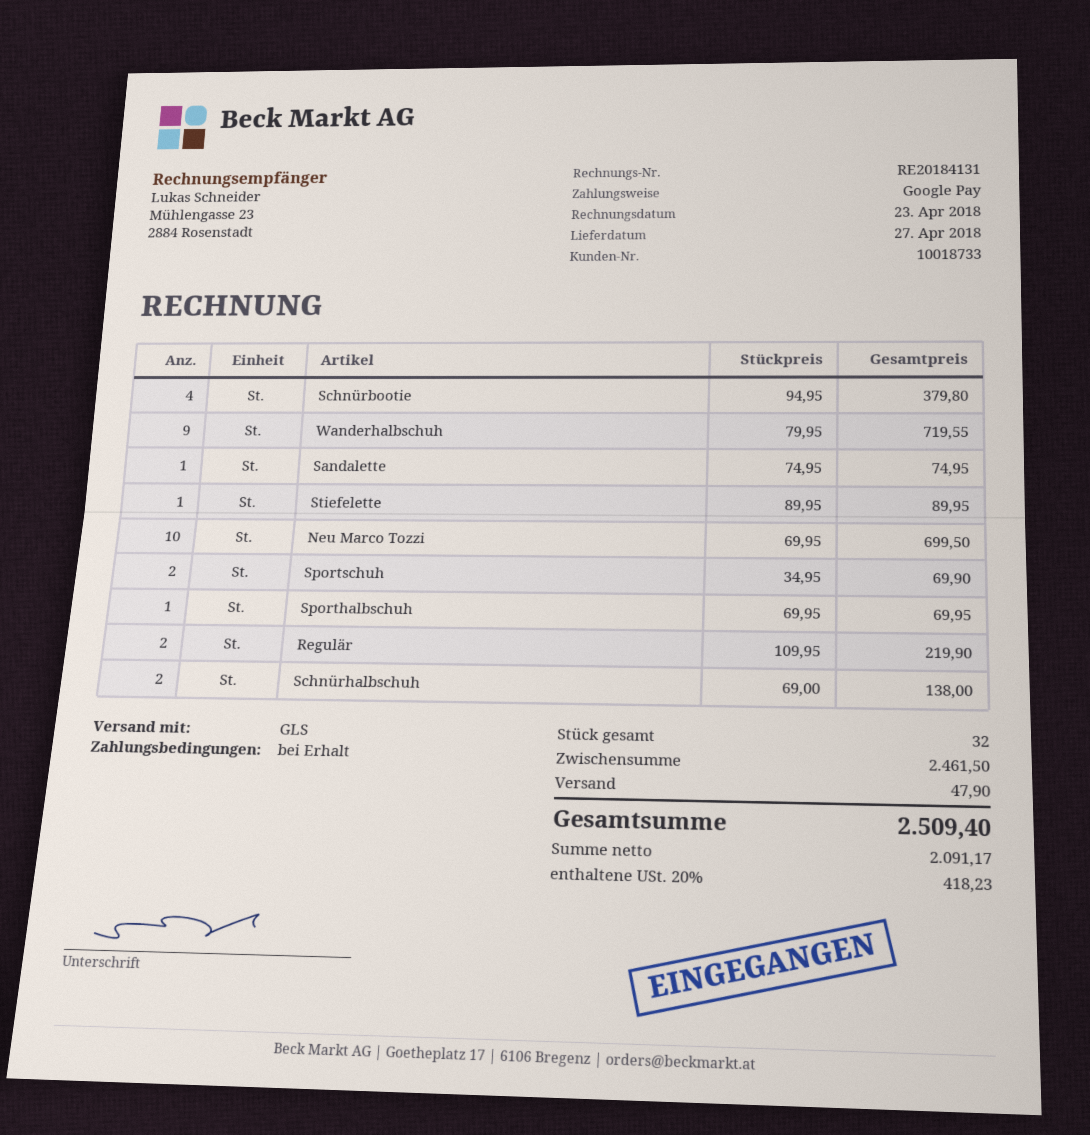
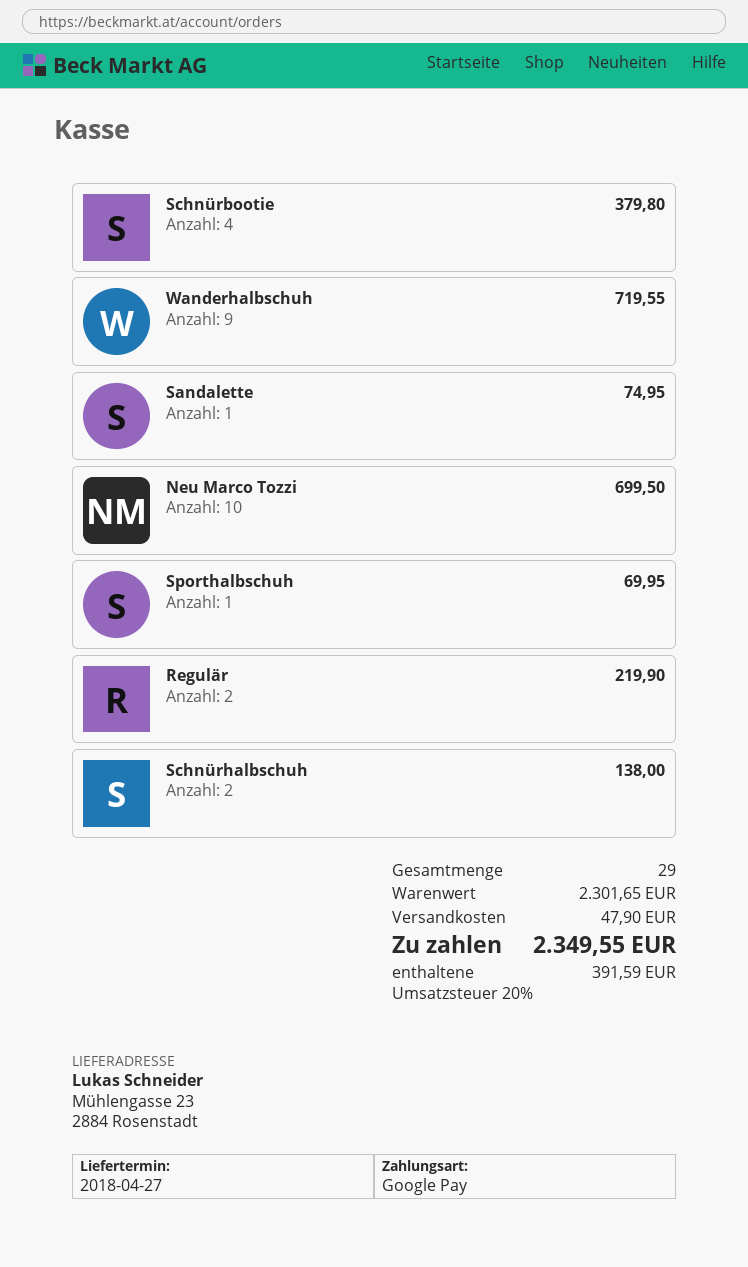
Stiefelette: 1 for 89.95 -> none
Sportschuh: 2 for 69.90 -> none
total quantity: 32 -> 29
subtotal: 2461.50 -> 2301.65
tax: 20% = 418.23 -> 20% = 391.59
total: 2509.40 -> 2349.55

